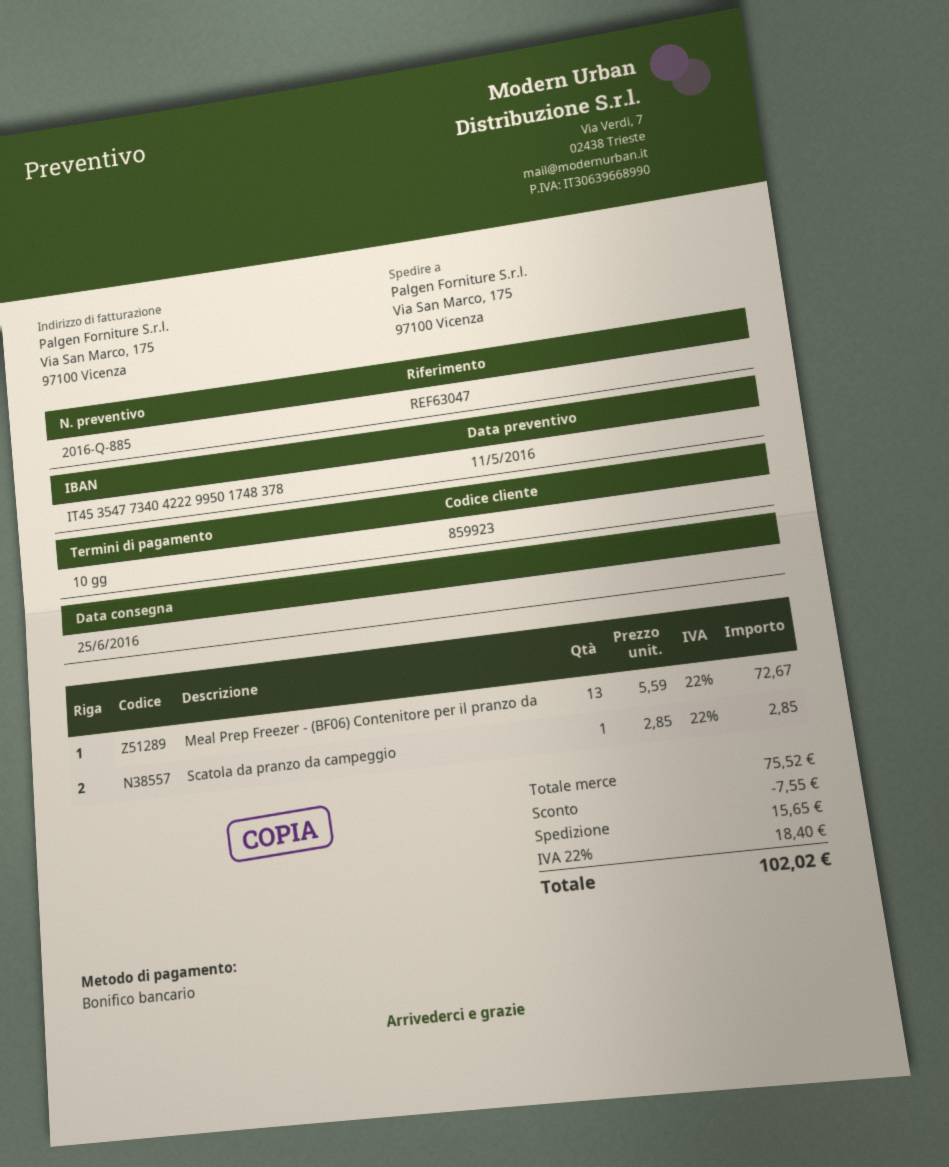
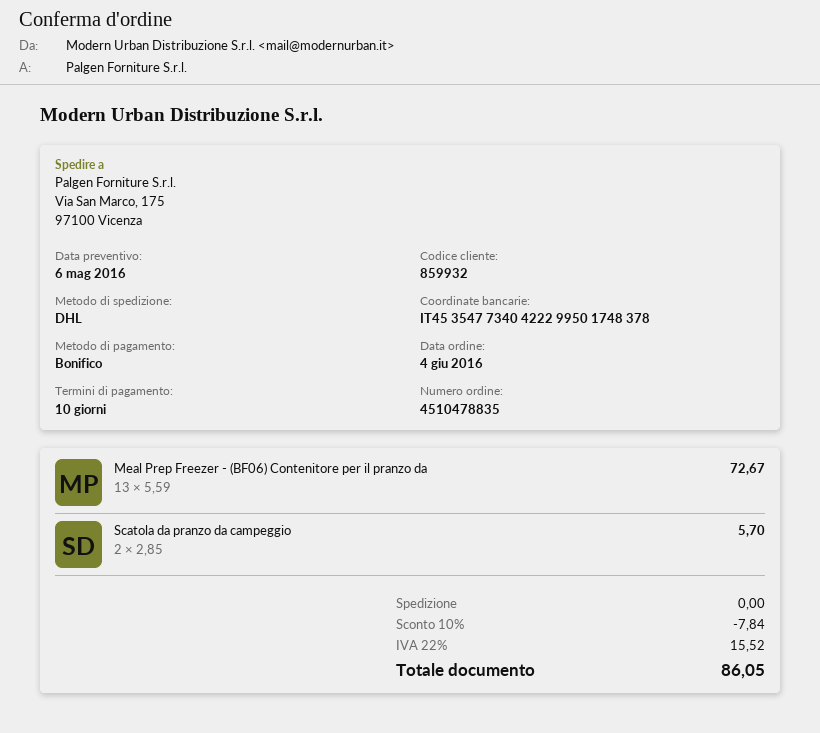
quote date: 2016-05-11 -> 2016-05-06
customer number: 859923 -> 859932
Scatola da pranzo da campeggio: 1 x 2.85 = 2.85 -> 2 x 2.85 = 5.70
discount: 7.55 -> 7.84
shipping: 15.65 -> 0.00
tax: 22% = 18.40 -> 22% = 15.52
total: 102.02 -> 86.05

